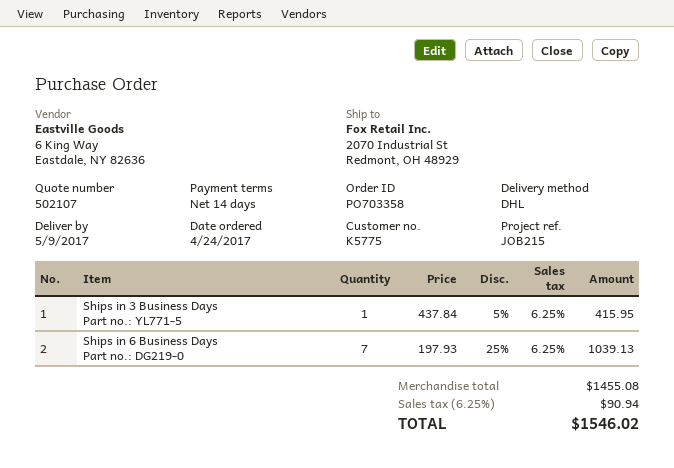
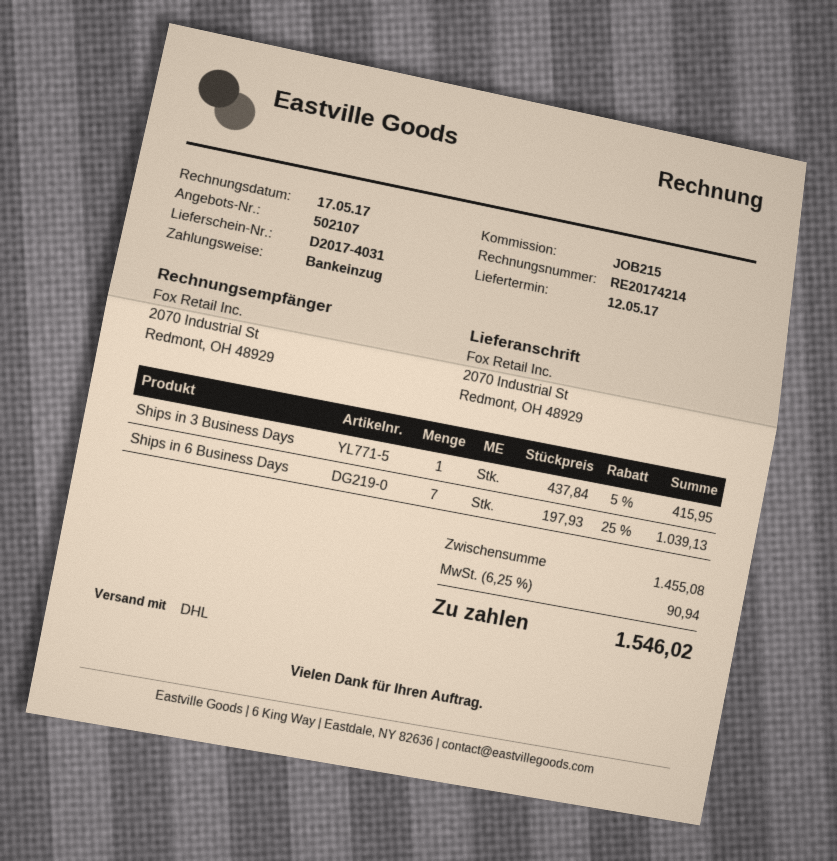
delivery date: 2017-05-09 -> 2017-05-12

